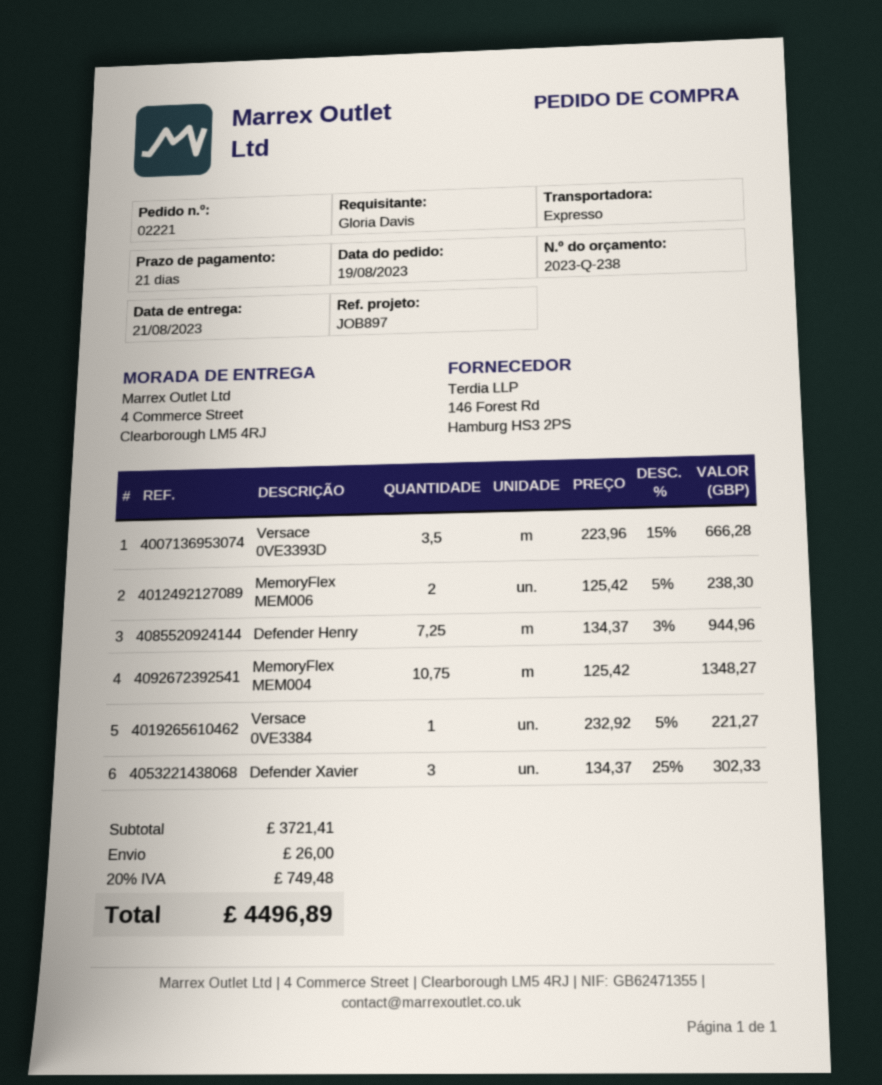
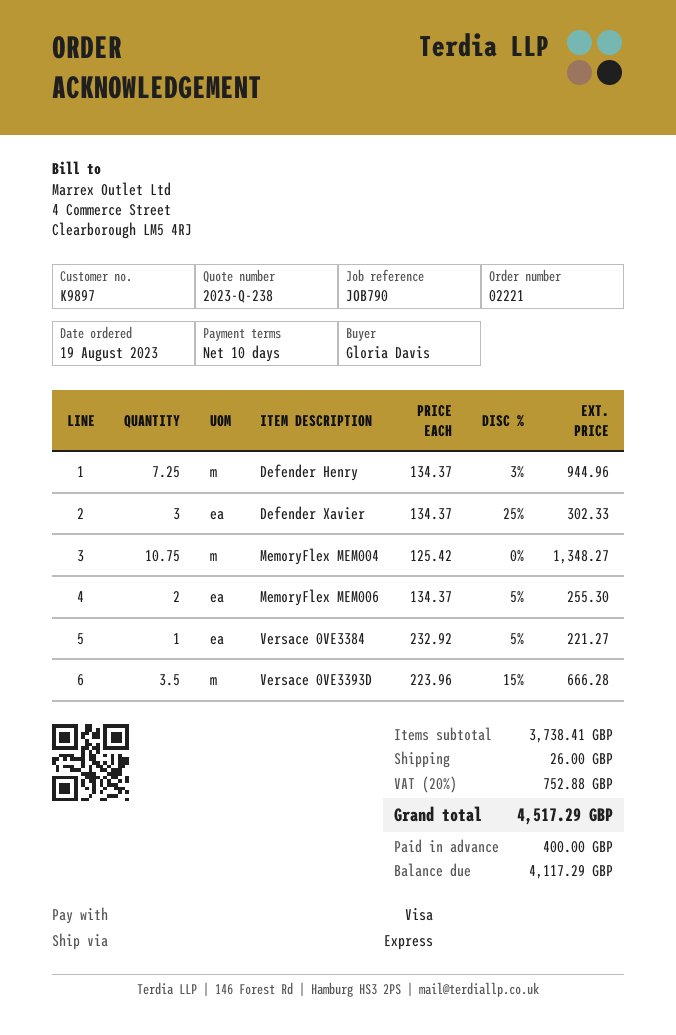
payment terms: 21 days -> 10 days
reference: JOB897 -> JOB790
MemoryFlex MEM006: 2 x 125.42 - 5% = 238.30 -> 2 x 134.37 - 5% = 255.30
subtotal: 3721.41 -> 3738.41
tax: 20% = 749.48 -> 20% = 752.88
total: 4496.89 -> 4517.29

